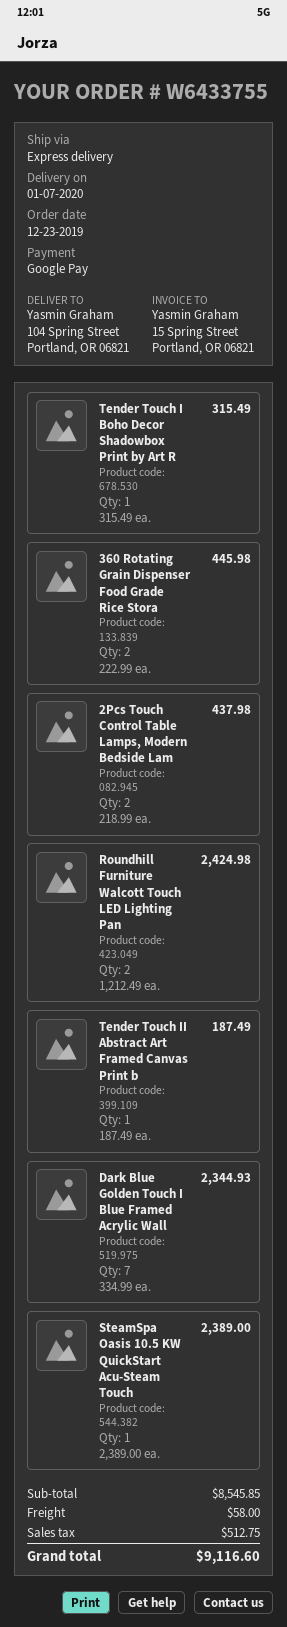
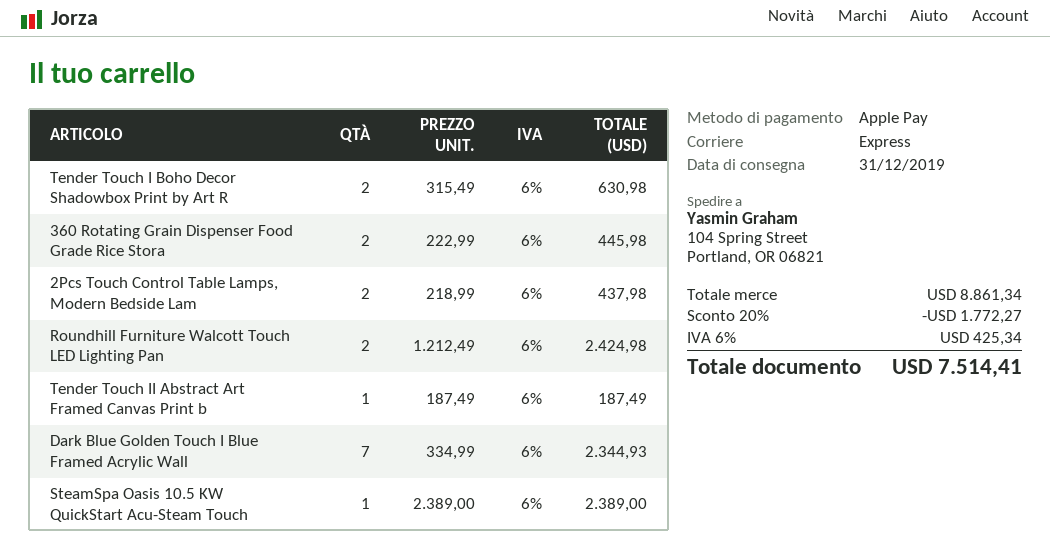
delivery date: 2020-01-07 -> 2019-12-31
payment method: Google Pay -> Apple Pay
Tender Touch I Boho Decor Shadowbox Print by Art R: 1 x 315.49 = 315.49 -> 2 x 315.49 = 630.98
subtotal: 8545.85 -> 8861.34
discount: none -> 20% = 1772.27
shipping: 58.00 -> none
tax: 512.75 -> 425.34
total: 9116.60 -> 7514.41

